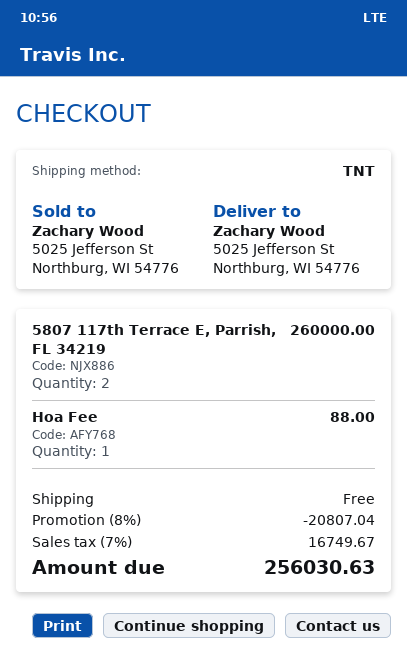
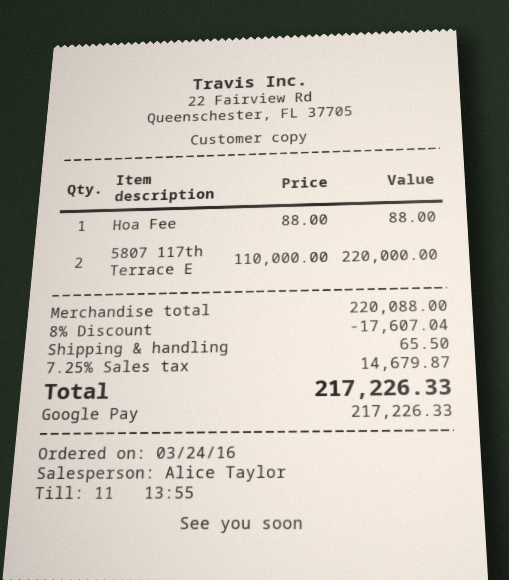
5807 117th Terrace E, Parrish, FL 34219: 2 for 260000.00 -> 2 for 220000.00
discount: 8% = 20807.04 -> 8% = 17607.04
shipping: 0.00 -> 65.50
tax: 7% = 16749.67 -> 7.25% = 14679.87
total: 256030.63 -> 217226.33

